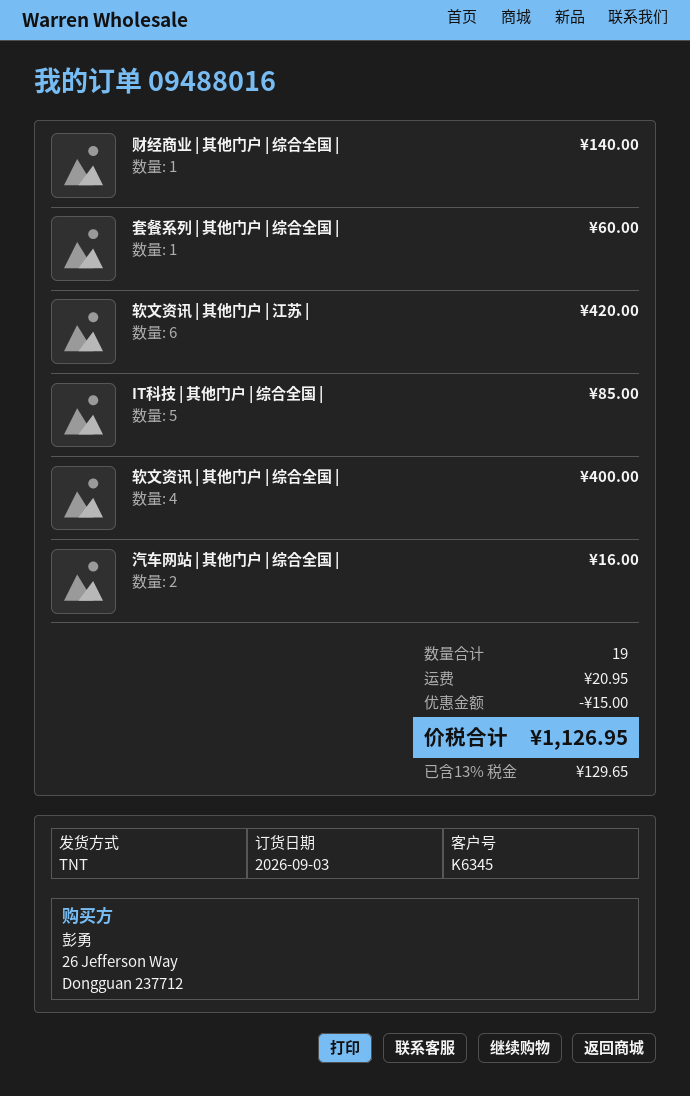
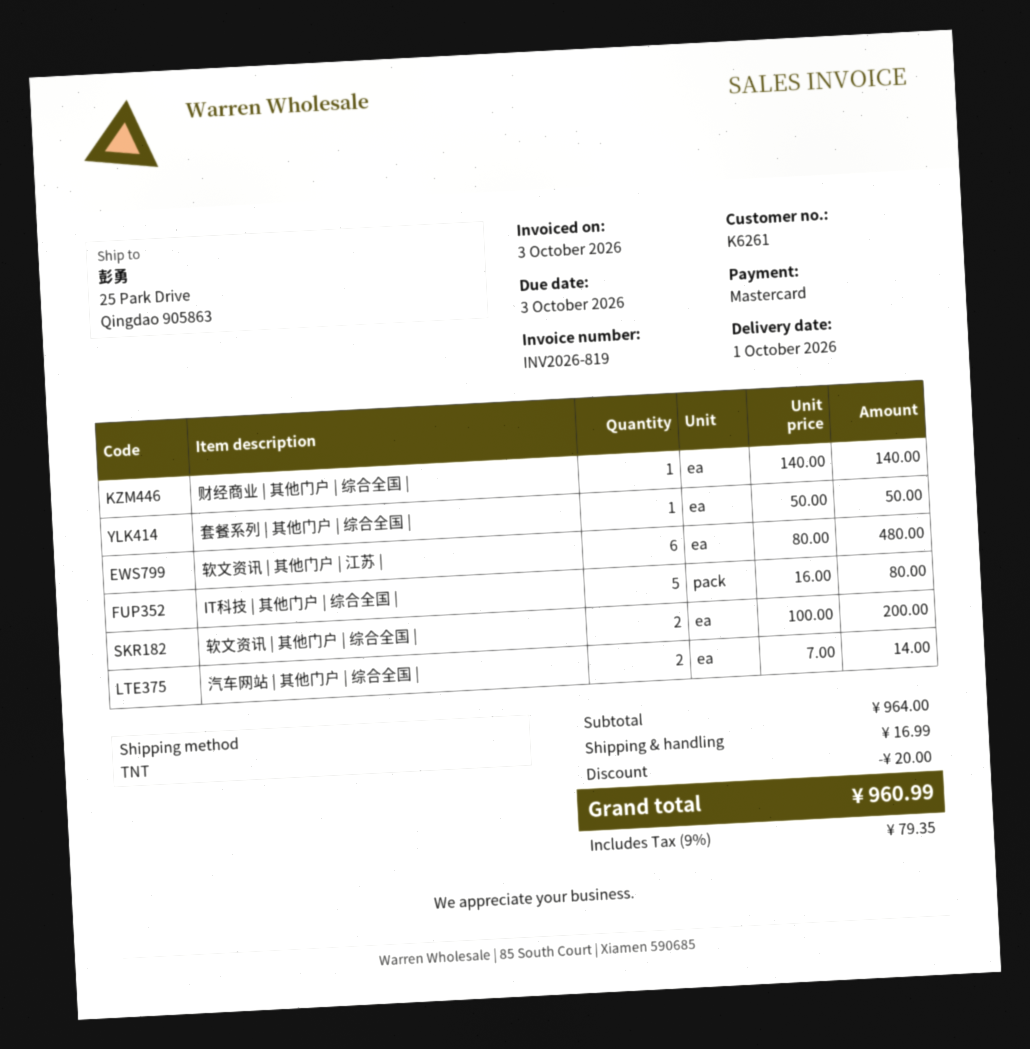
customer number: K6345 -> K6261
套餐系列 | 其他门户 | 综合全国 |: 1 for 60.00 -> 1 for 50.00
软文资讯 | 其他门户 | 江苏 |: 6 for 420.00 -> 6 for 480.00
IT科技 | 其他门户 | 综合全国 |: 5 for 85.00 -> 5 for 80.00
软文资讯 | 其他门户 | 综合全国 |: 4 for 400.00 -> 2 for 200.00
汽车网站 | 其他门户 | 综合全国 |: 2 for 16.00 -> 2 for 14.00
discount: 15.00 -> 20.00
shipping: 20.95 -> 16.99
tax: 13% = 129.65 -> 9% = 79.35
total: 1126.95 -> 960.99

